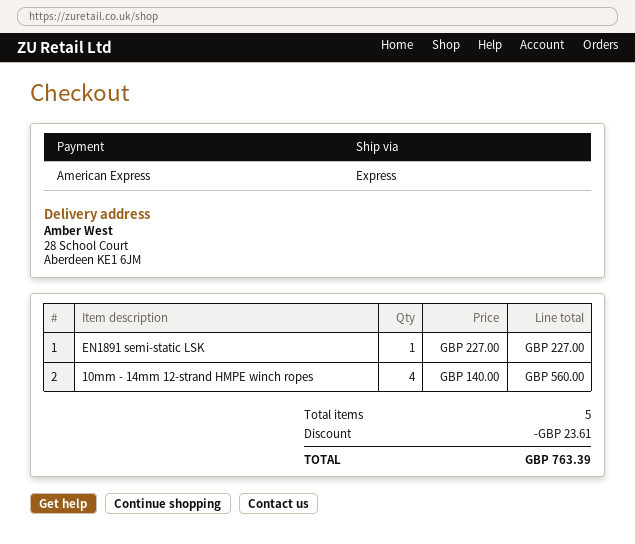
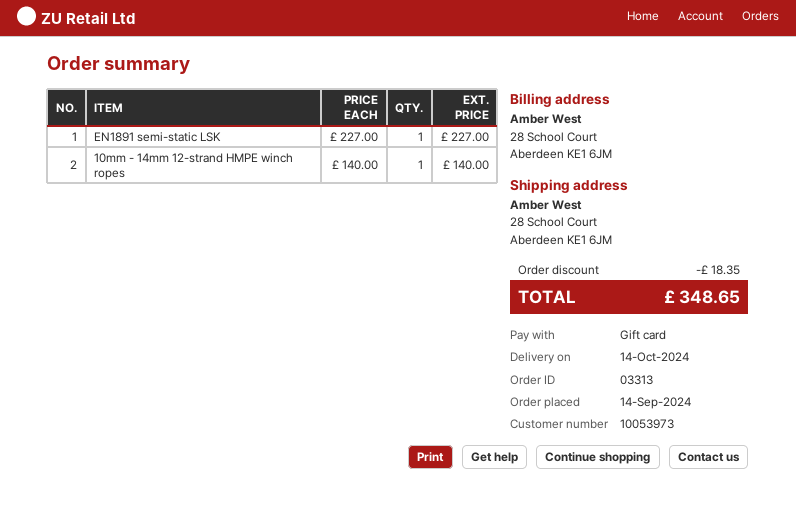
payment method: American Express -> gift card
10mm - 14mm 12-strand HMPE winch ropes: 4 x 140.00 = 560.00 -> 1 x 140.00 = 140.00
discount: 23.61 -> 18.35
total: 763.39 -> 348.65

